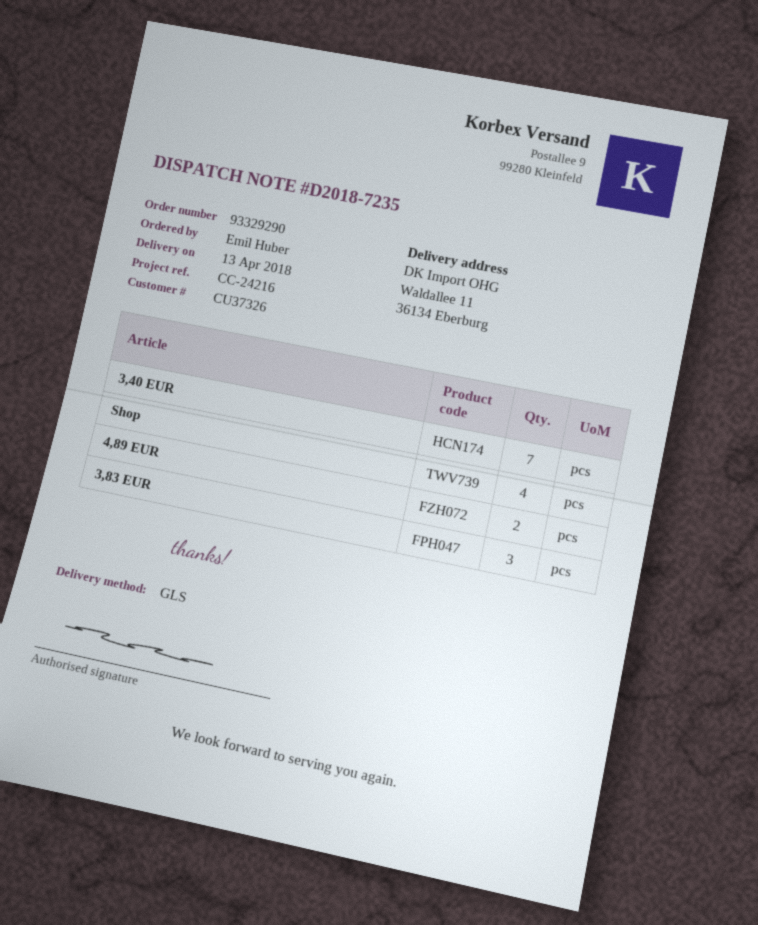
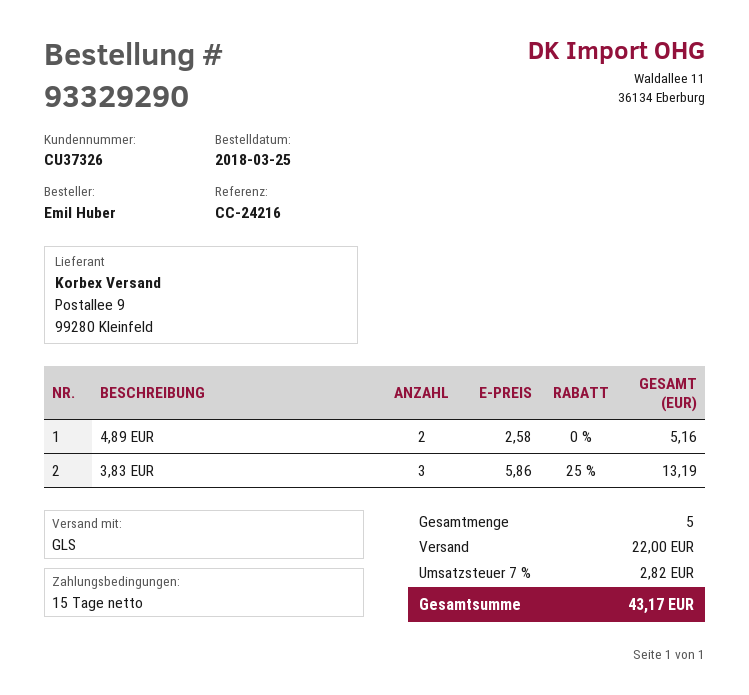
3,40 EUR: 7 -> none
Shop: 4 -> none

